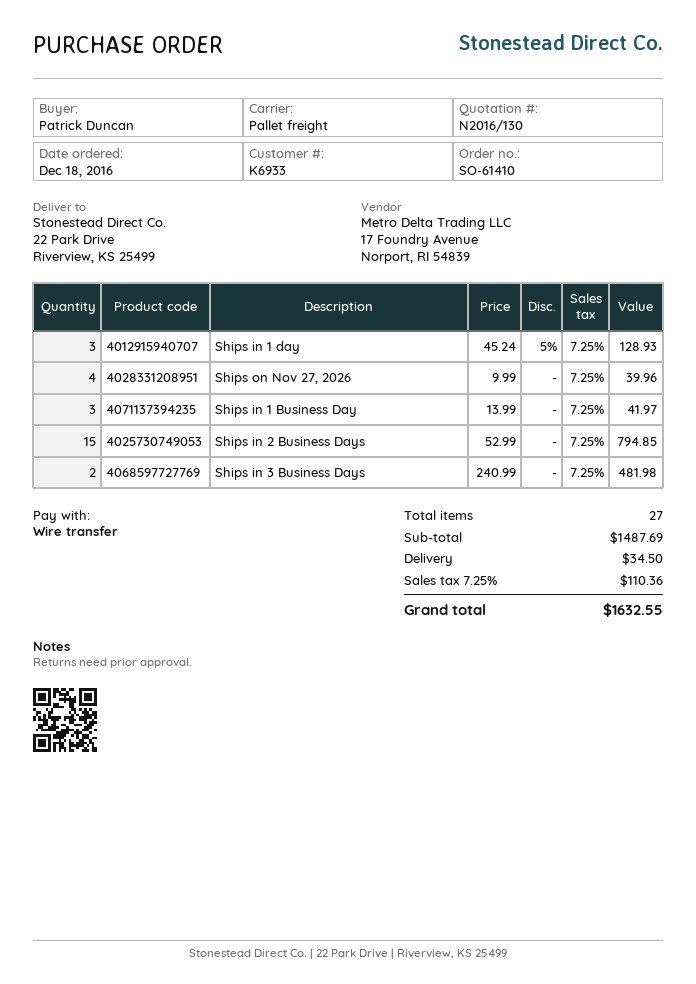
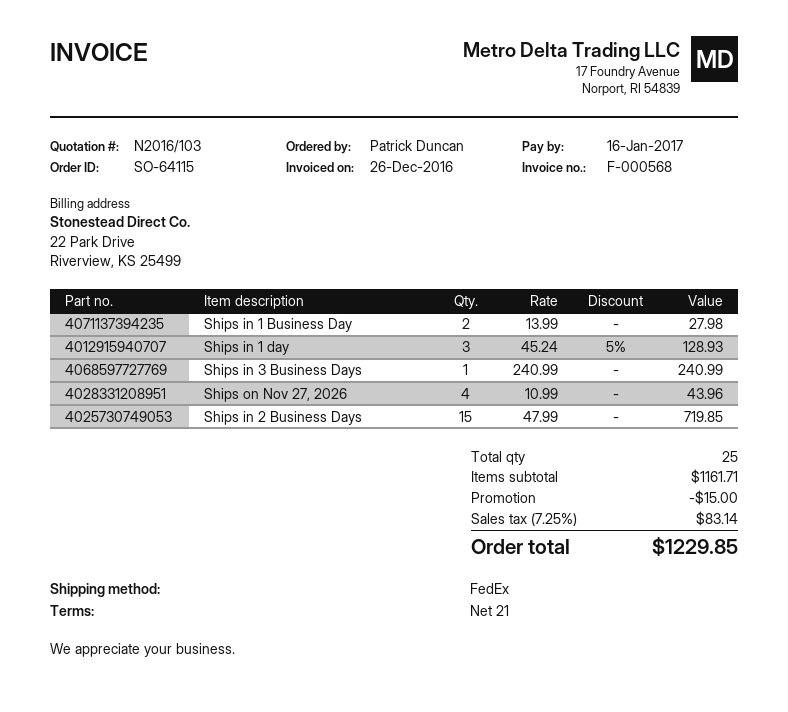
quote number: N2016/130 -> N2016/103
order number: SO-61410 -> SO-64115
shipping method: pallet freight -> FedEx
Ships on Nov 27, 2026: 4 x 9.99 = 39.96 -> 4 x 10.99 = 43.96
Ships in 1 Business Day: 3 x 13.99 = 41.97 -> 2 x 13.99 = 27.98
Ships in 2 Business Days: 15 x 52.99 = 794.85 -> 15 x 47.99 = 719.85
Ships in 3 Business Days: 2 x 240.99 = 481.98 -> 1 x 240.99 = 240.99
total quantity: 27 -> 25
subtotal: 1487.69 -> 1161.71
discount: none -> 15.00
shipping: 34.50 -> none
tax: 7.25% = 110.36 -> 7.25% = 83.14
total: 1632.55 -> 1229.85

